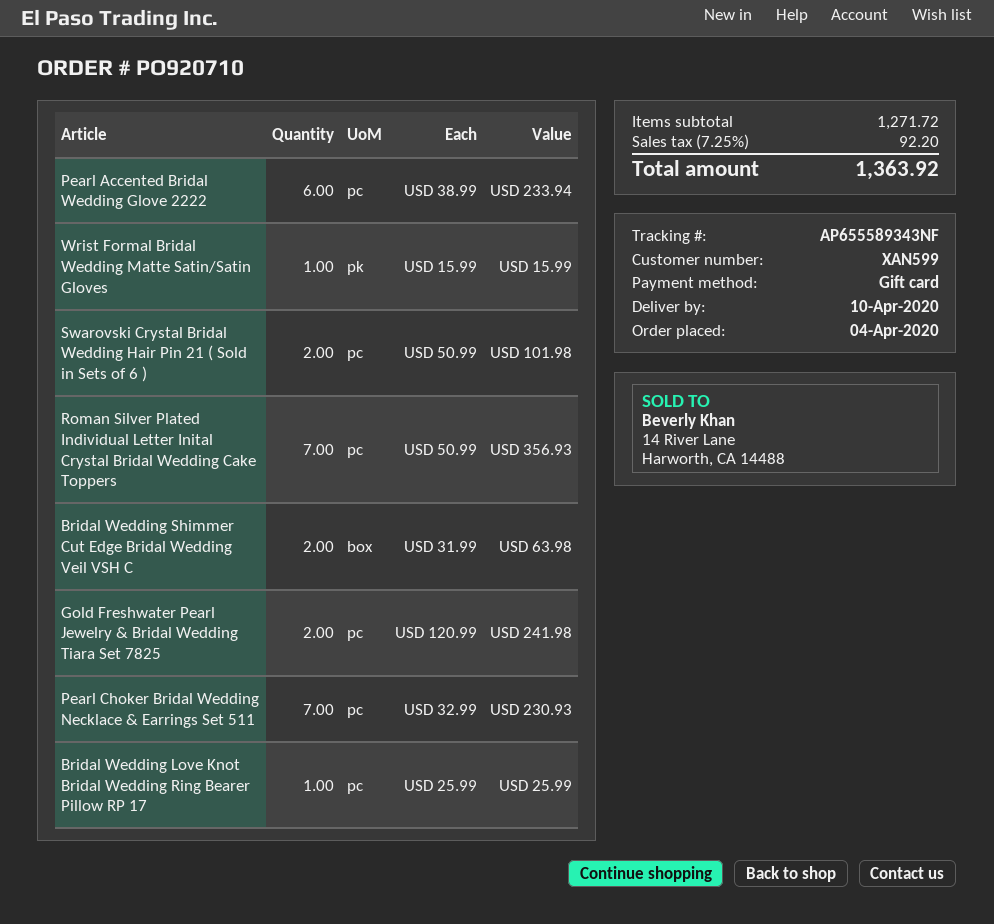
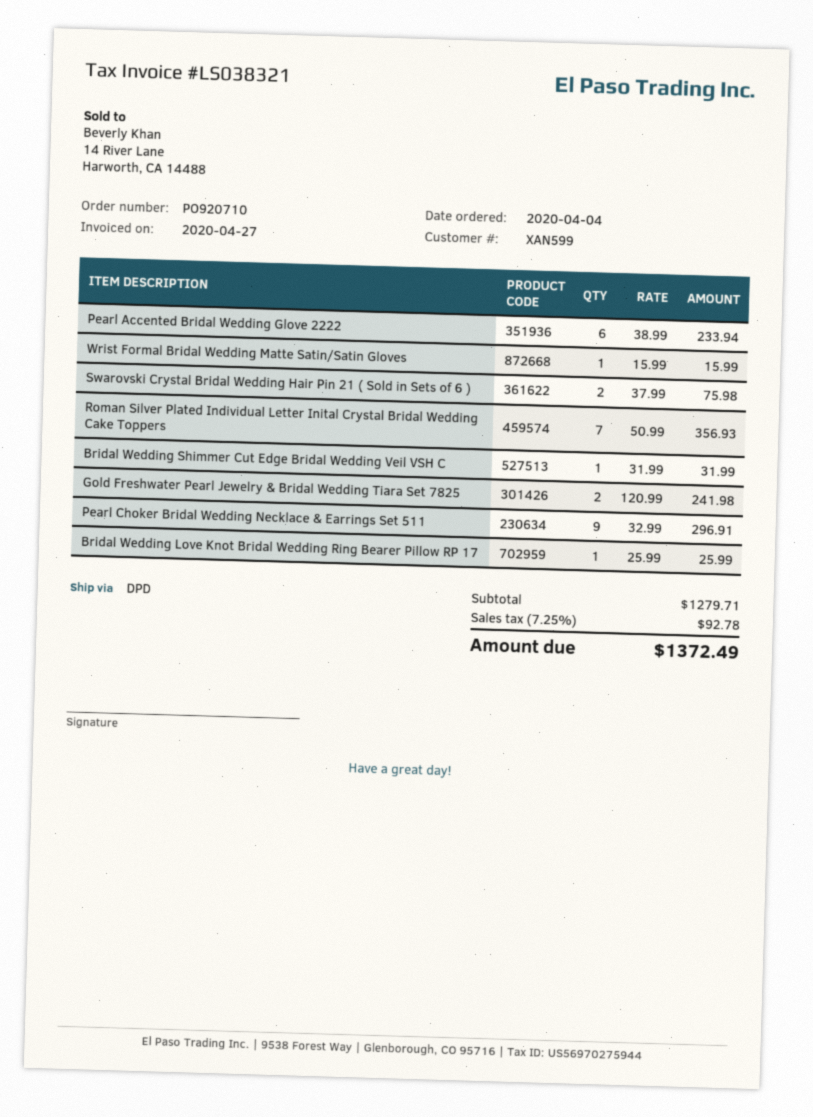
Swarovski Crystal Bridal Wedding Hair Pin 21 ( Sold in Sets of 6 ): 2 x 50.99 = 101.98 -> 2 x 37.99 = 75.98
Bridal Wedding Shimmer Cut Edge Bridal Wedding Veil VSH C: 2 x 31.99 = 63.98 -> 1 x 31.99 = 31.99
Pearl Choker Bridal Wedding Necklace & Earrings Set 511: 7 x 32.99 = 230.93 -> 9 x 32.99 = 296.91
subtotal: 1271.72 -> 1279.71
tax: 7.25% = 92.20 -> 7.25% = 92.78
total: 1363.92 -> 1372.49

